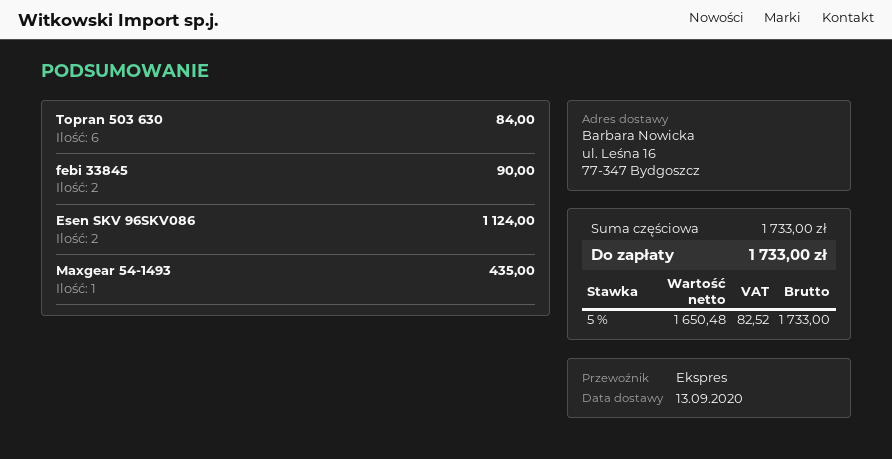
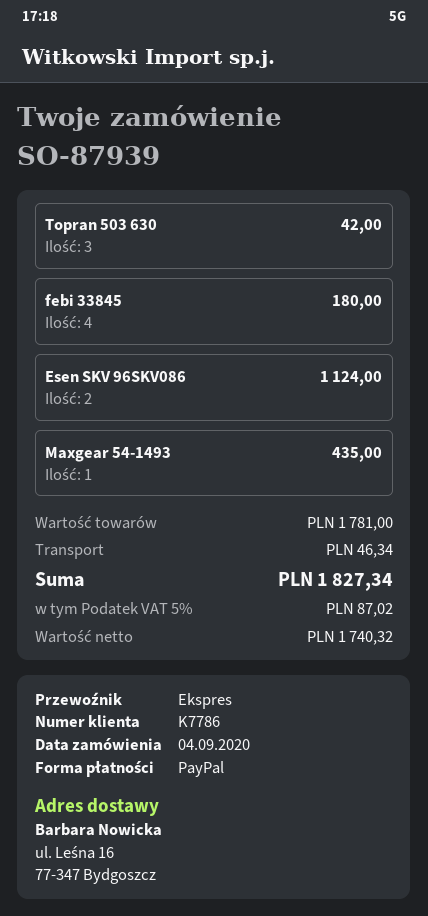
Topran 503 630: 6 for 84.00 -> 3 for 42.00
febi 33845: 2 for 90.00 -> 4 for 180.00
subtotal: 1733.00 -> 1781.00
shipping: none -> 46.34
net: 1650.48 -> 1740.32
tax: 5% = 82.52 -> 5% = 87.02
total: 1733.00 -> 1827.34

